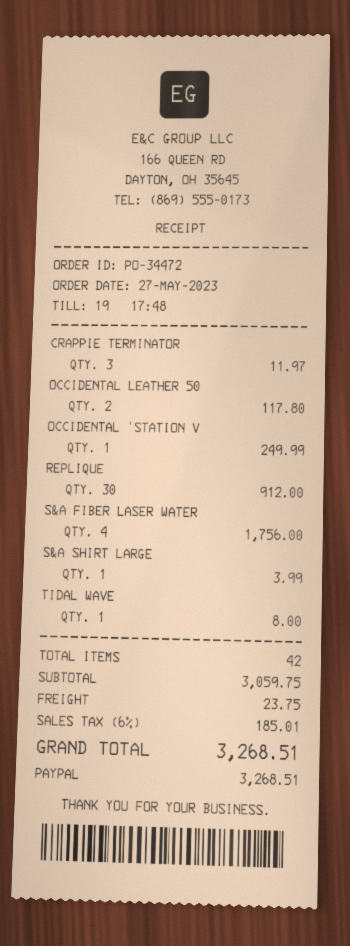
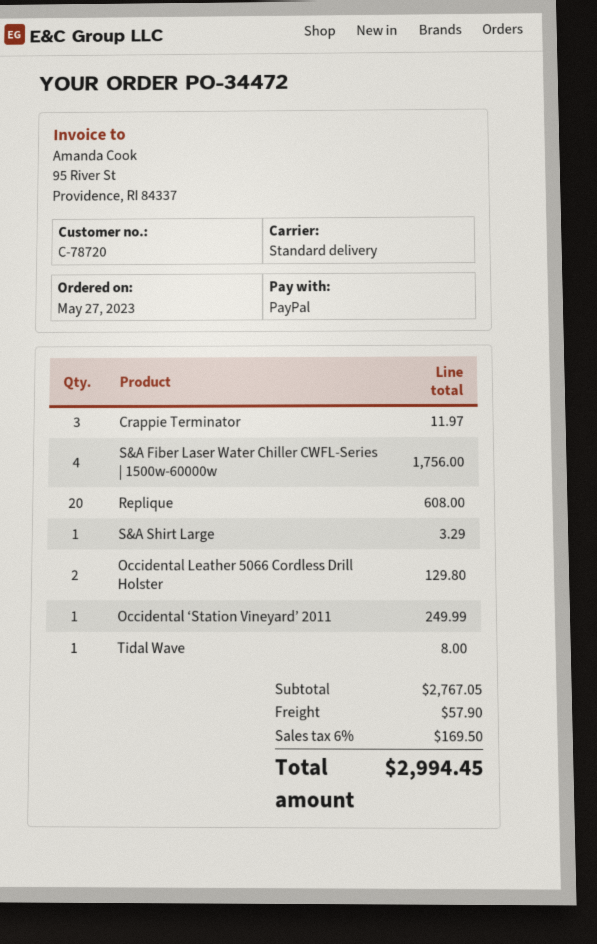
OCCIDENTAL LEATHER 50: 2 for 117.80 -> 2 for 129.80
REPLIQUE: 30 for 912.00 -> 20 for 608.00
S&A SHIRT LARGE: 1 for 3.99 -> 1 for 3.29
subtotal: 3059.75 -> 2767.05
shipping: 23.75 -> 57.90
tax: 6% = 185.01 -> 6% = 169.50
total: 3268.51 -> 2994.45

